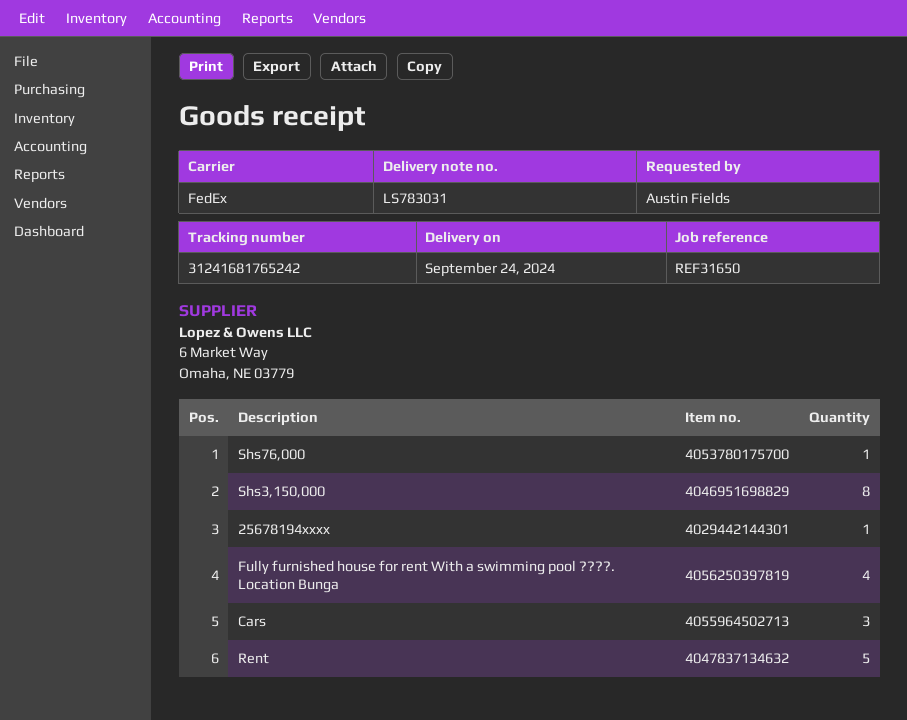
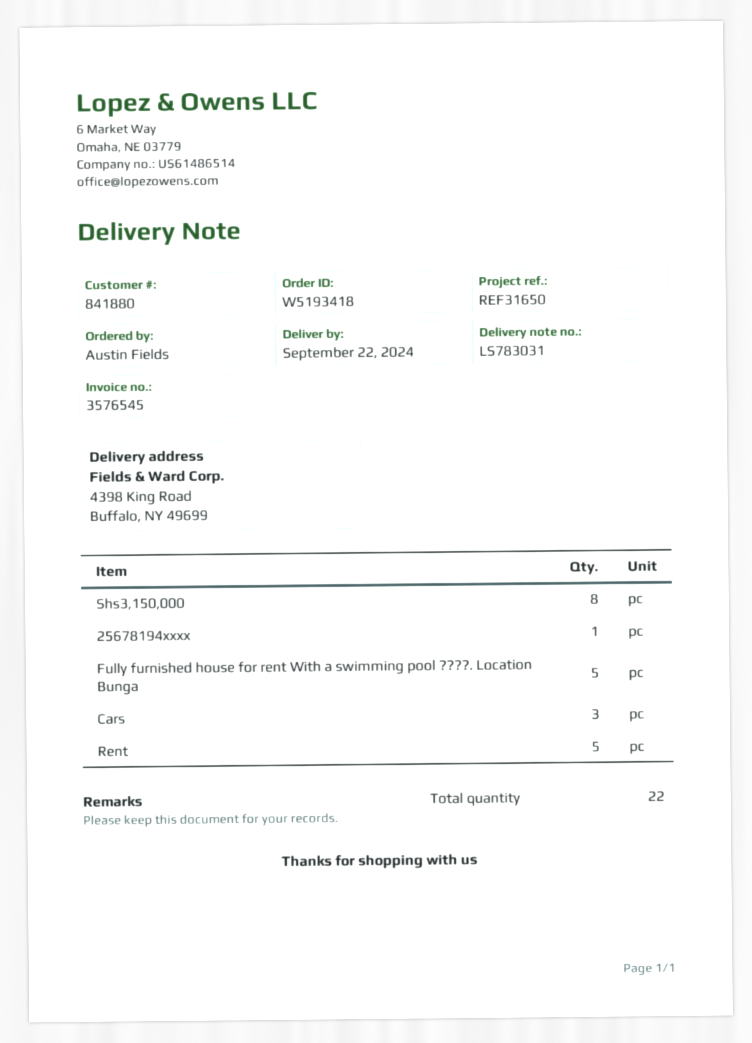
delivery date: 2024-09-24 -> 2024-09-22
Shs76,000: 1 -> none
Fully furnished house for rent With a swimming pool ????. Location Bunga: 4 -> 5

